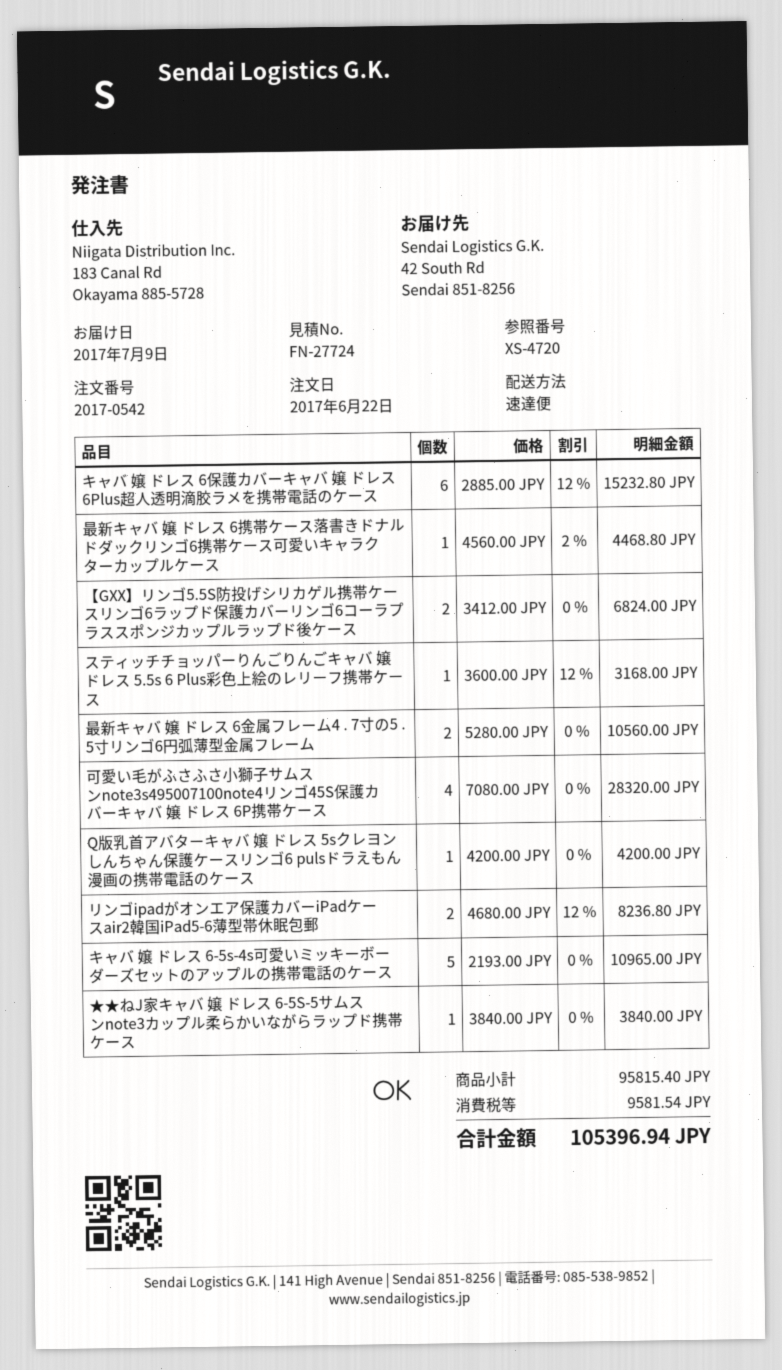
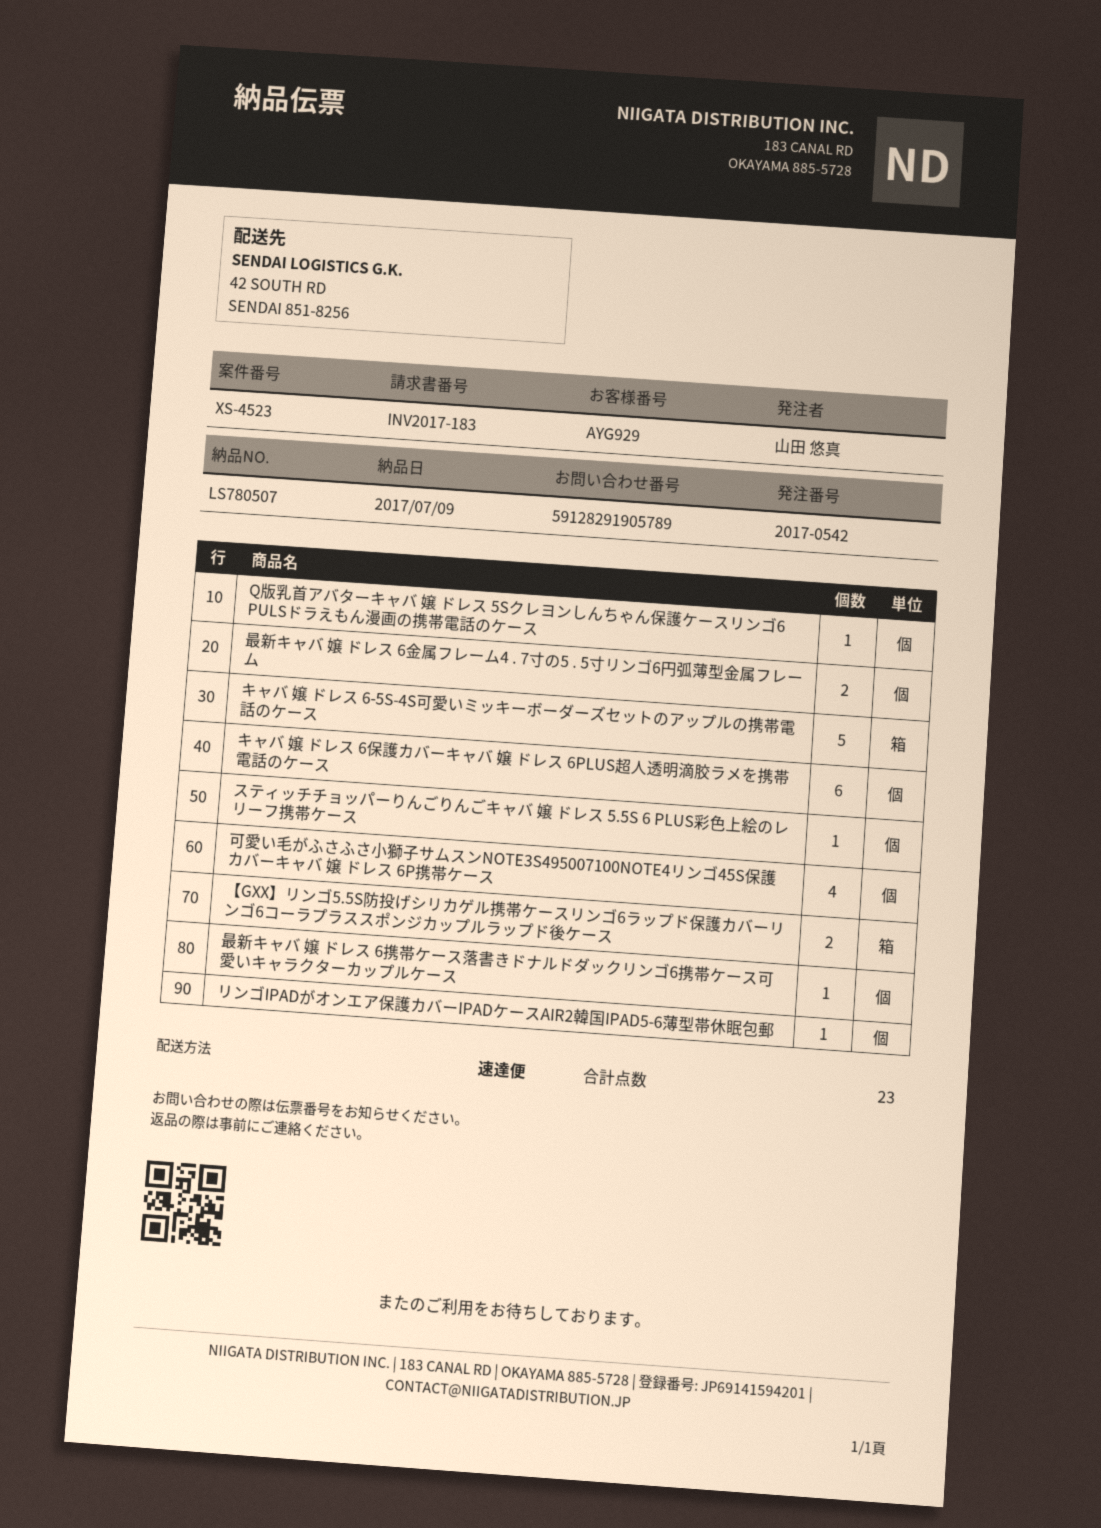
reference: XS-4720 -> XS-4523
リンゴipadがオンエア保護カバーiPadケースair2韓国iPad5-6薄型帯休眠包郵: 2 -> 1
★★ねJ家キャバ 嬢 ドレス 6-5S-5サムスンnote3カップル柔らかいながらラップド携帯ケース: 1 -> none

